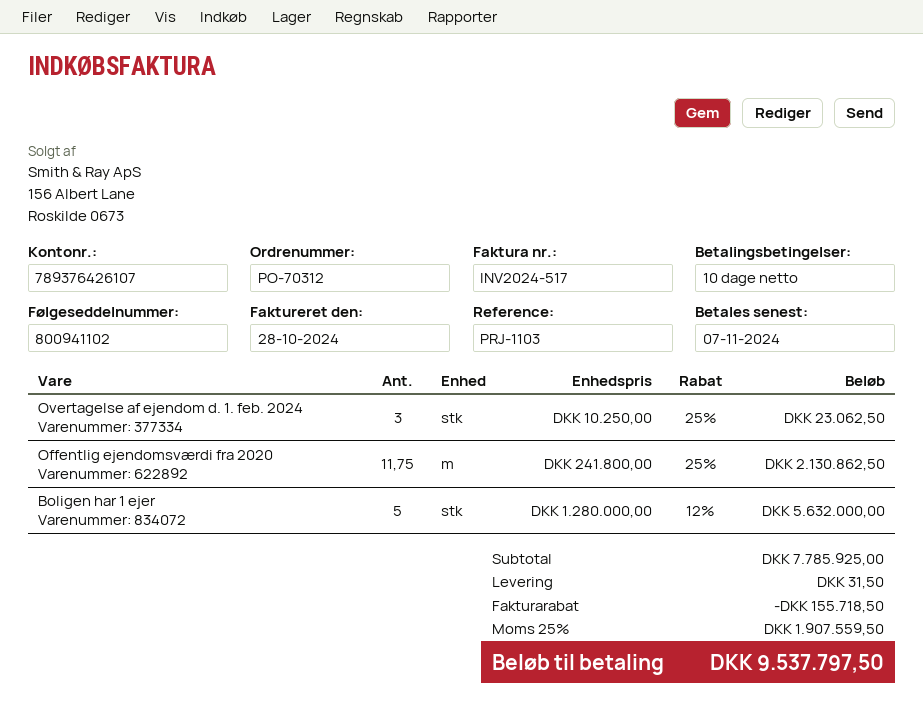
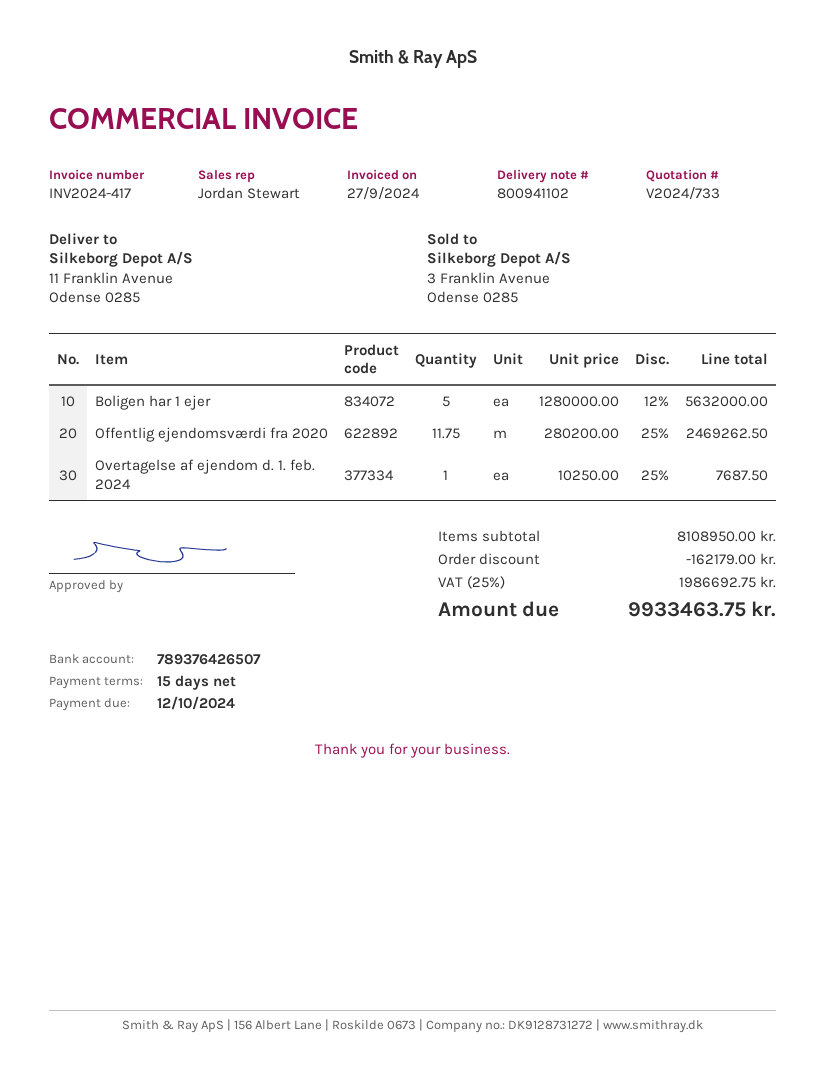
invoice number: INV2024-517 -> INV2024-417
invoice date: 2024-10-28 -> 2024-09-27
payment terms: 10 days -> 15 days
due date: 2024-11-07 -> 2024-10-12
bank account: 789376426107 -> 789376426507
Overtagelse af ejendom d. 1. feb. 2024: 3 x 10250.00 - 25% = 23062.50 -> 1 x 10250.00 - 25% = 7687.50
Offentlig ejendomsværdi fra 2020: 11.75 x 241800.00 - 25% = 2130862.50 -> 11.75 x 280200.00 - 25% = 2469262.50
subtotal: 7785925.00 -> 8108950.00
discount: 155718.50 -> 162179.00
shipping: 31.50 -> none
tax: 25% = 1907559.50 -> 25% = 1986692.75
total: 9537797.50 -> 9933463.75

